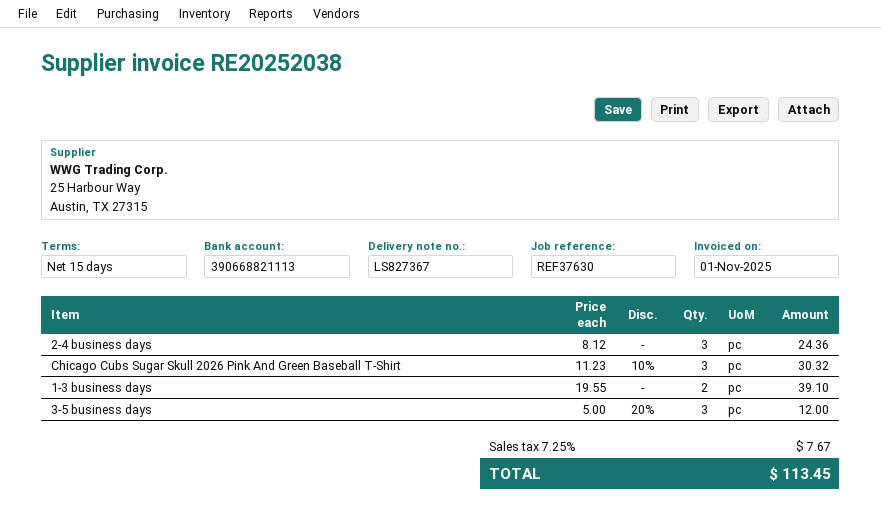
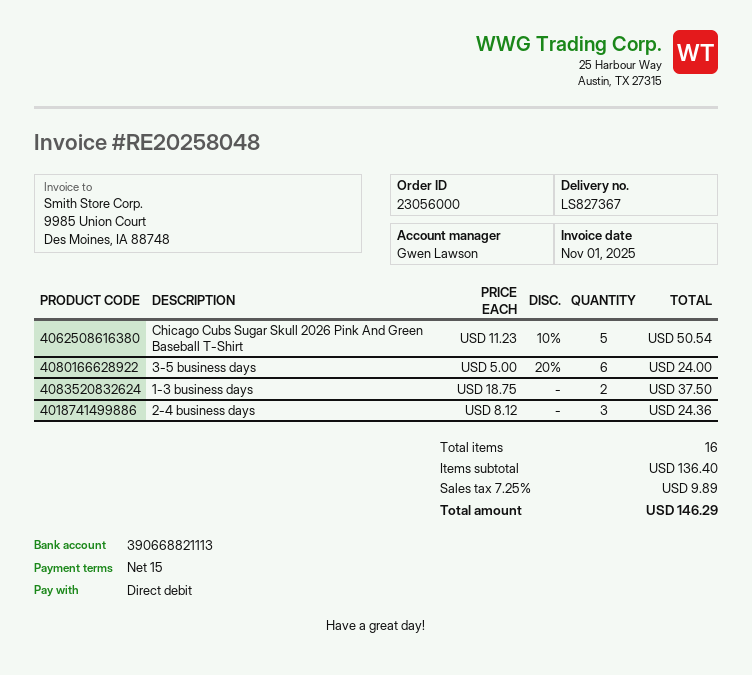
invoice number: RE20252038 -> RE20258048
Chicago Cubs Sugar Skull 2026 Pink And Green Baseball T-Shirt: 3 x 11.23 - 10% = 30.32 -> 5 x 11.23 - 10% = 50.54
1-3 business days: 2 x 19.55 = 39.10 -> 2 x 18.75 = 37.50
3-5 business days: 3 x 5.00 - 20% = 12.00 -> 6 x 5.00 - 20% = 24.00
tax: 7.25% = 7.67 -> 7.25% = 9.89
total: 113.45 -> 146.29

